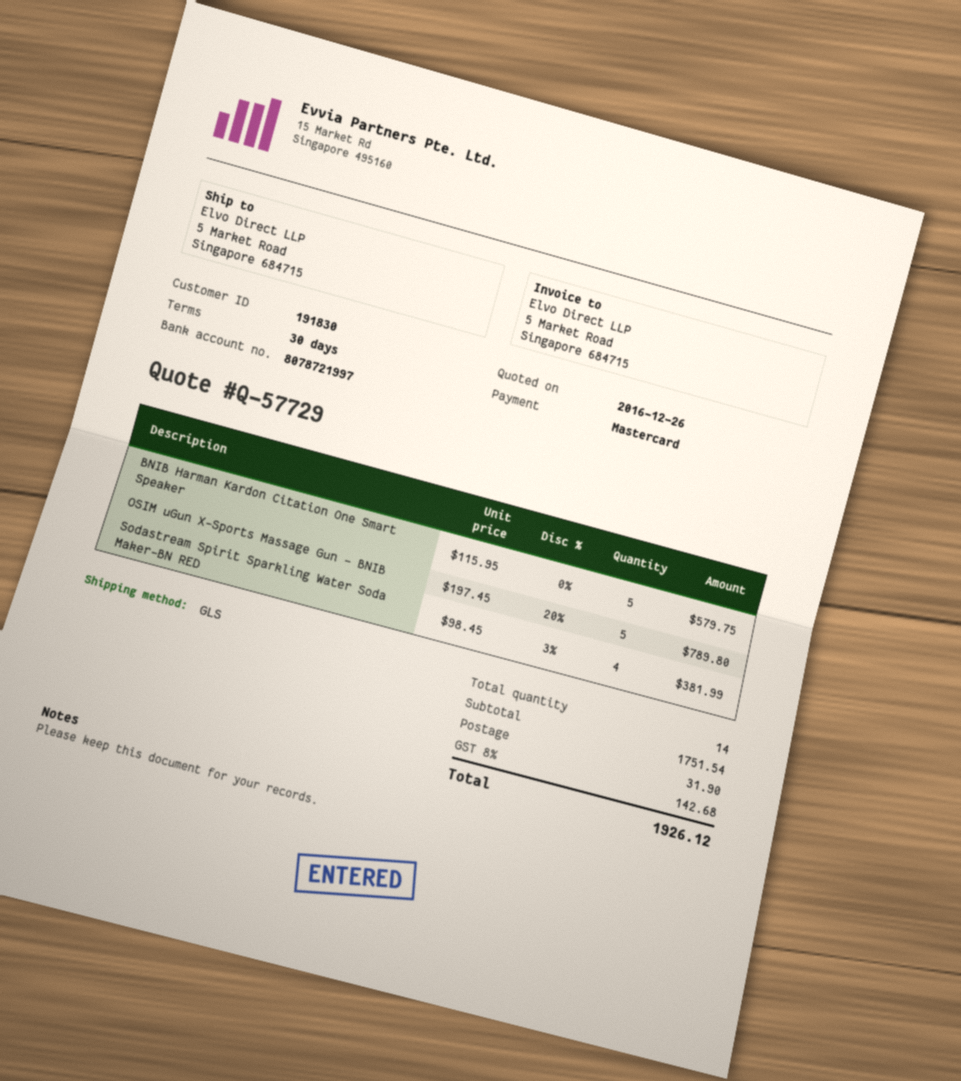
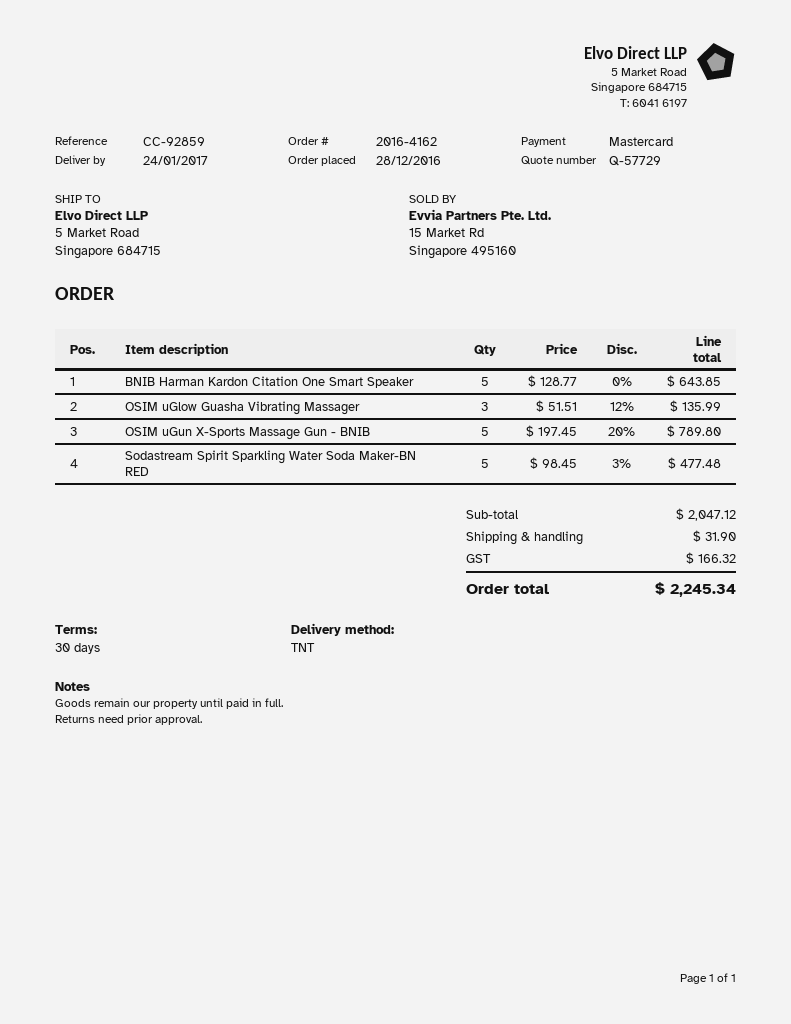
shipping method: GLS -> TNT
BNIB Harman Kardon Citation One Smart Speaker: 5 x 115.95 = 579.75 -> 5 x 128.77 = 643.85
Sodastream Spirit Sparkling Water Soda Maker-BN RED: 4 x 98.45 - 3% = 381.99 -> 5 x 98.45 - 3% = 477.48
OSIM uGlow Guasha Vibrating Massager: none -> 3 x 51.51 - 12% = 135.99
subtotal: 1751.54 -> 2047.12
tax: 142.68 -> 166.32
total: 1926.12 -> 2245.34

